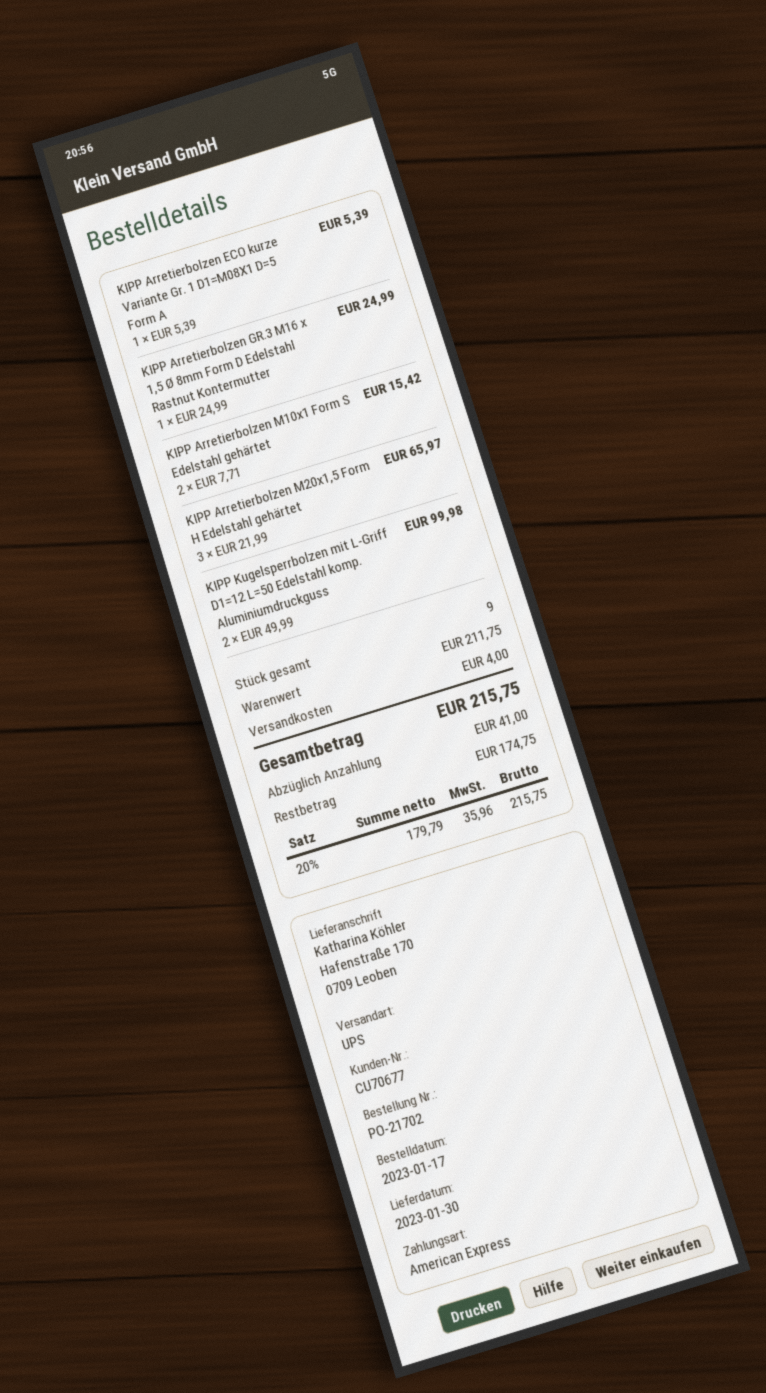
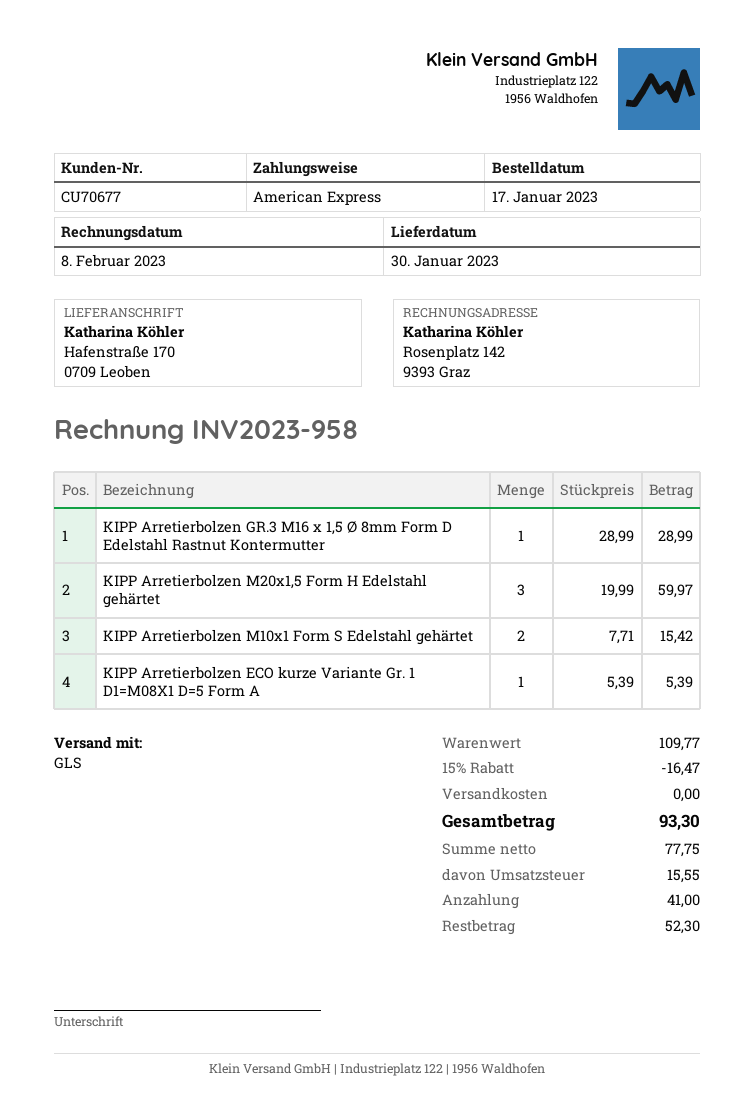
shipping method: UPS -> GLS
KIPP Arretierbolzen GR.3 M16 x 1,5 Ø 8mm Form D Edelstahl Rastnut Kontermutter: 1 x 24.99 = 24.99 -> 1 x 28.99 = 28.99
KIPP Arretierbolzen M20x1,5 Form H Edelstahl gehärtet: 3 x 21.99 = 65.97 -> 3 x 19.99 = 59.97
KIPP Kugelsperrbolzen mit L-Griff D1=12 L=50 Edelstahl komp. Aluminiumdruckguss: 2 x 49.99 = 99.98 -> none
subtotal: 211.75 -> 109.77
discount: none -> 15% = 16.47
shipping: 4.00 -> 0.00
net: 179.79 -> 77.75
tax: 35.96 -> 15.55
total: 215.75 -> 93.30
balance: 174.75 -> 52.30

